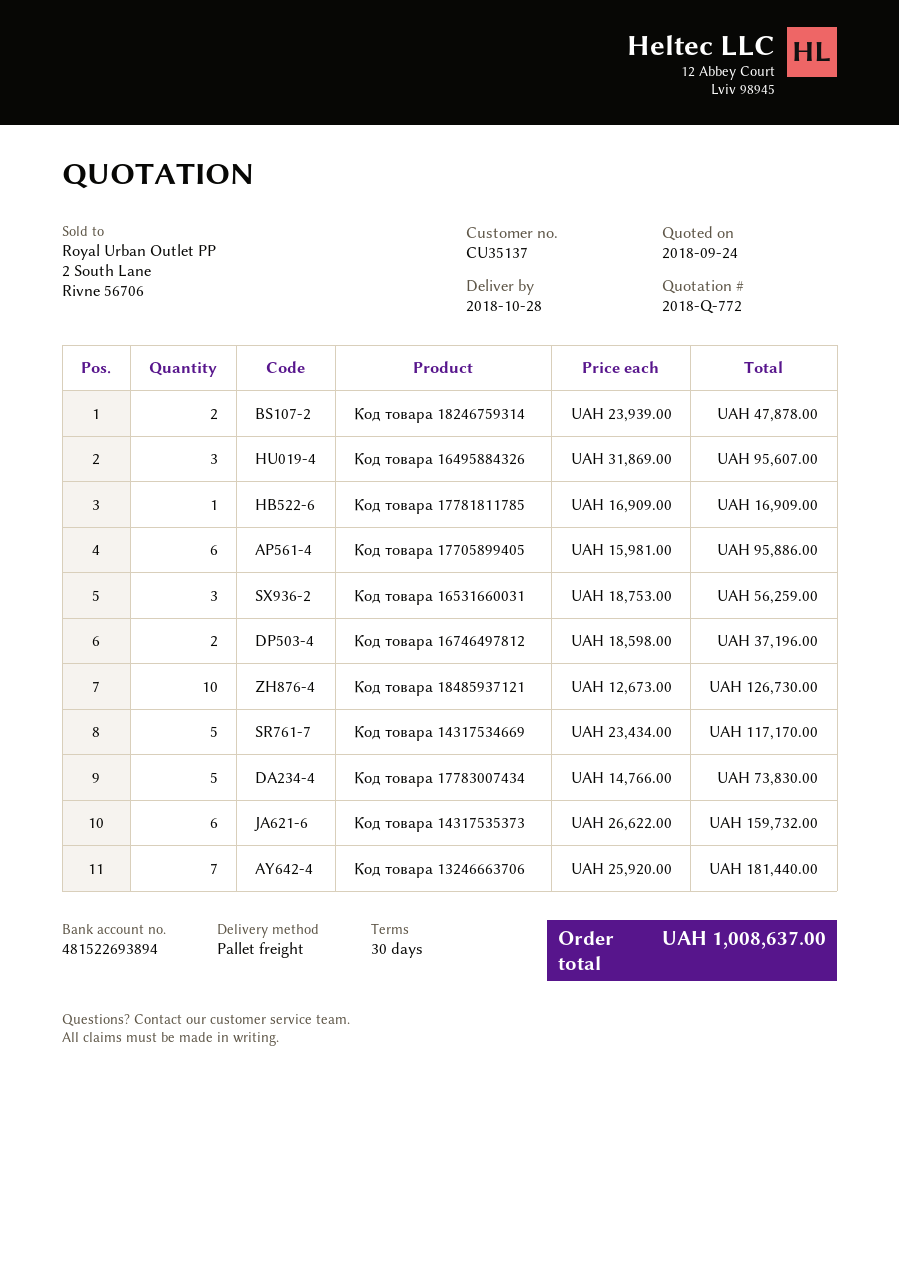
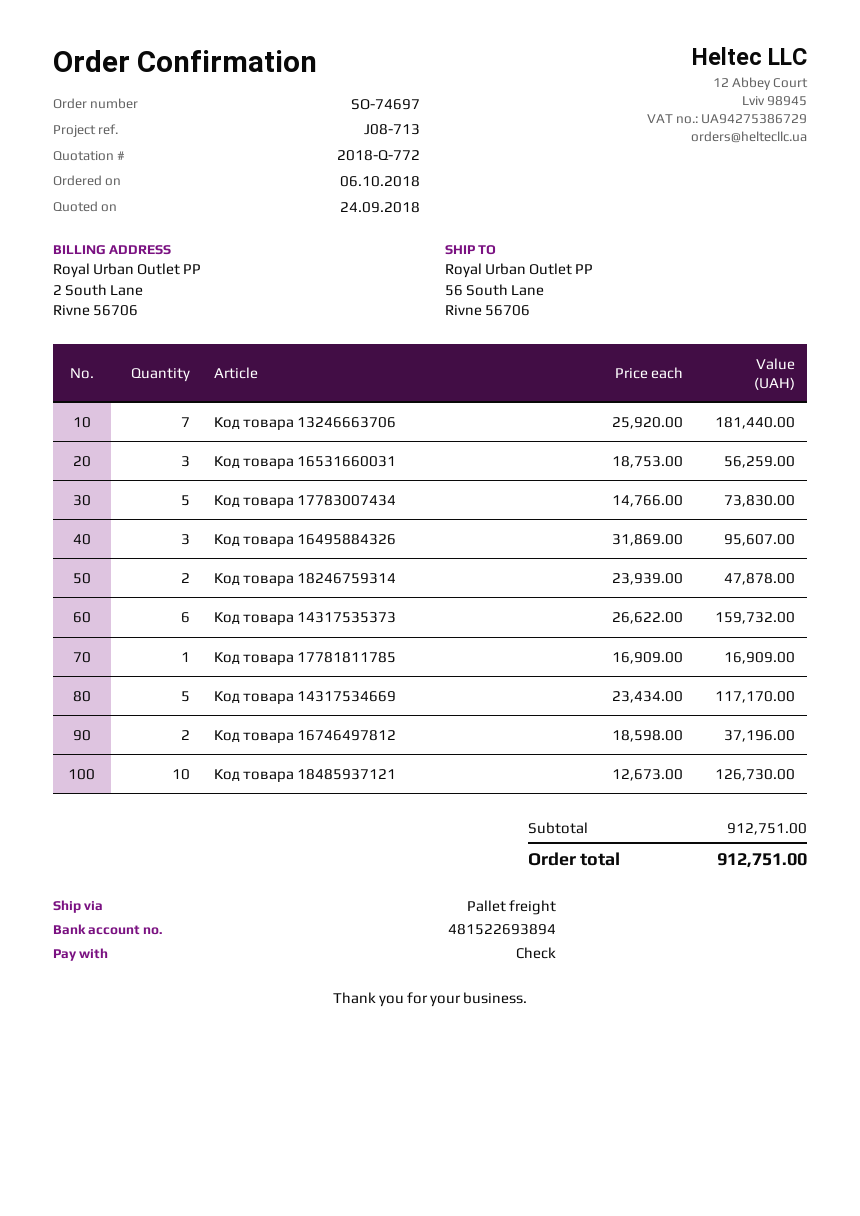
Код товара 17705899405: 6 x 15981.00 = 95886.00 -> none
total: 1008637.00 -> 912751.00

